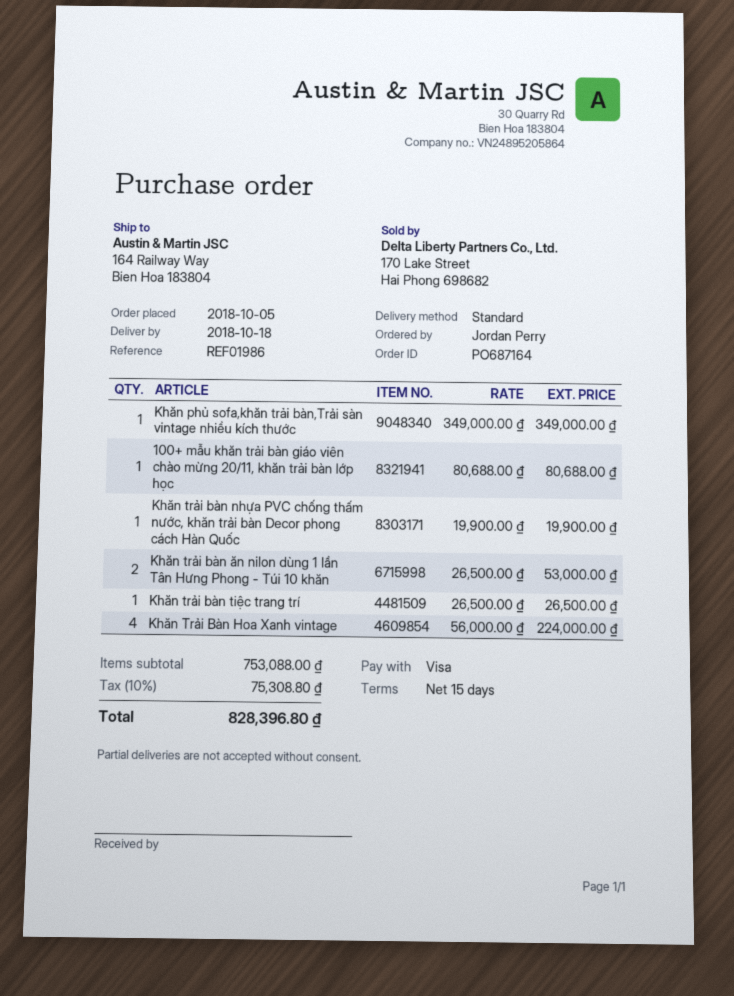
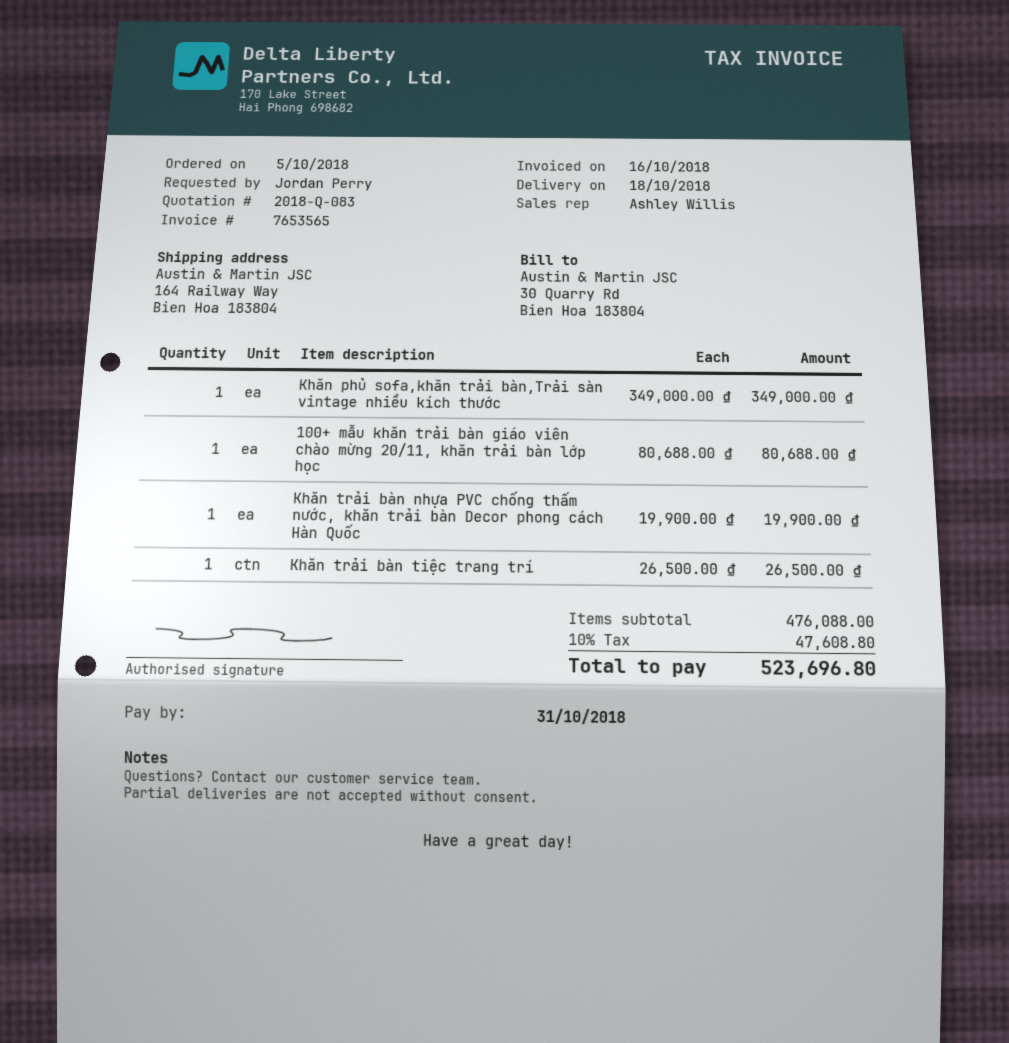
Khăn trải bàn ăn nilon dùng 1 lần Tân Hưng Phong - Túi 10 khăn: 2 x 26500.00 = 53000.00 -> none
Khăn Trải Bàn Hoa Xanh vintage: 4 x 56000.00 = 224000.00 -> none
subtotal: 753088.00 -> 476088.00
tax: 10% = 75308.80 -> 10% = 47608.80
total: 828396.80 -> 523696.80

